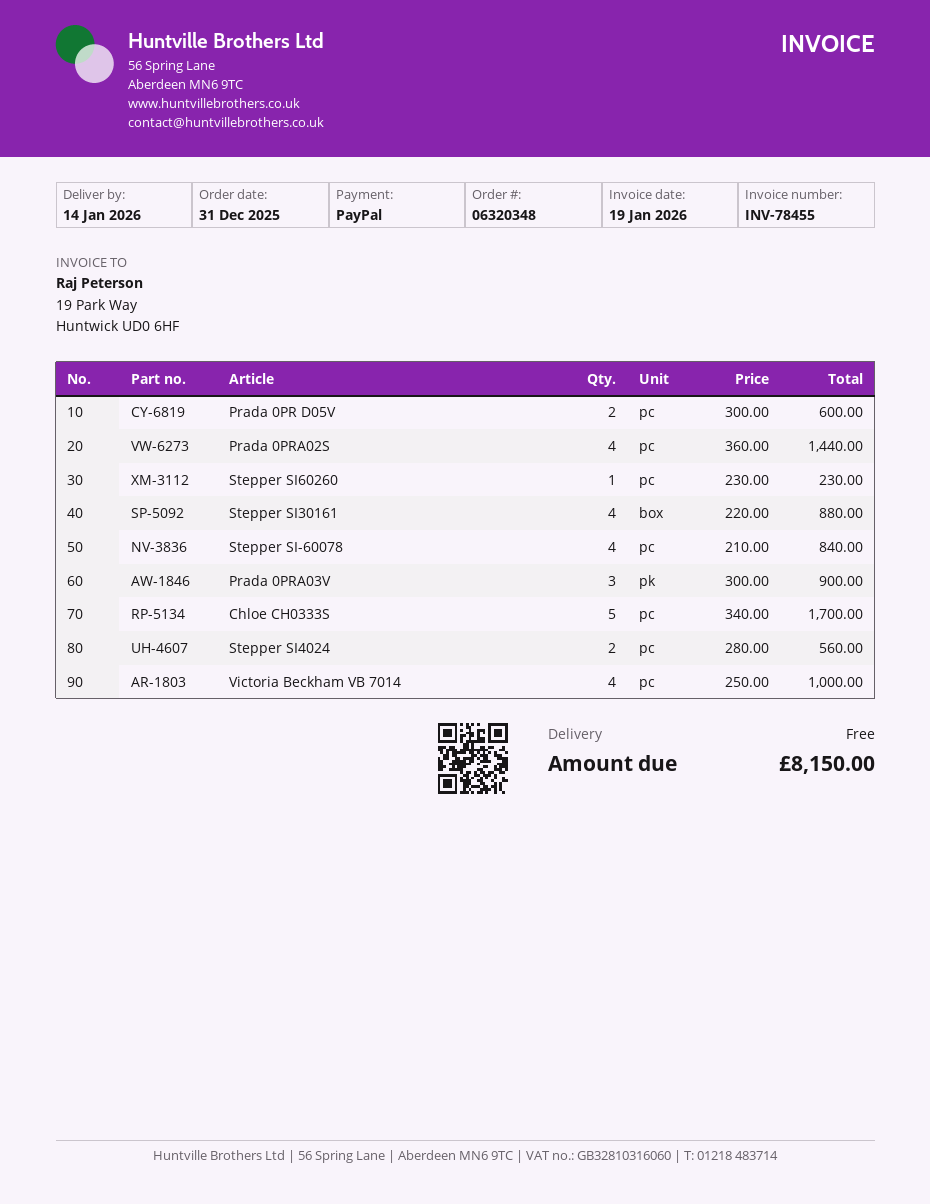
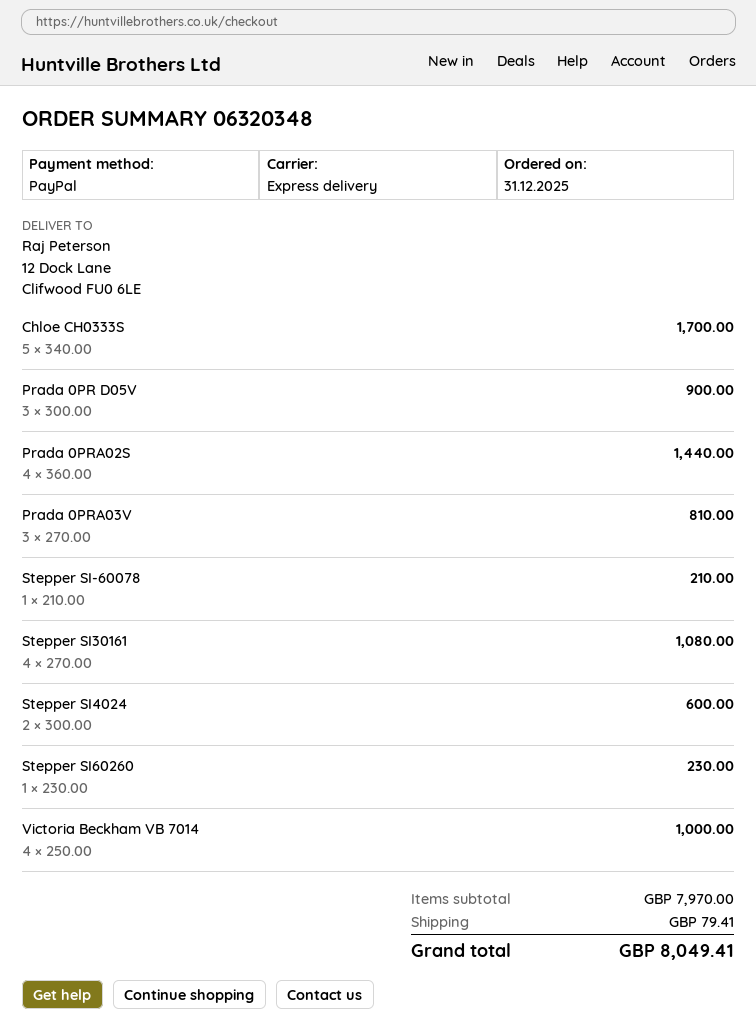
Prada 0PR D05V: 2 x 300.00 = 600.00 -> 3 x 300.00 = 900.00
Stepper SI30161: 4 x 220.00 = 880.00 -> 4 x 270.00 = 1080.00
Stepper SI-60078: 4 x 210.00 = 840.00 -> 1 x 210.00 = 210.00
Prada 0PRA03V: 3 x 300.00 = 900.00 -> 3 x 270.00 = 810.00
Stepper SI4024: 2 x 280.00 = 560.00 -> 2 x 300.00 = 600.00
shipping: 0.00 -> 79.41
total: 8150.00 -> 8049.41

